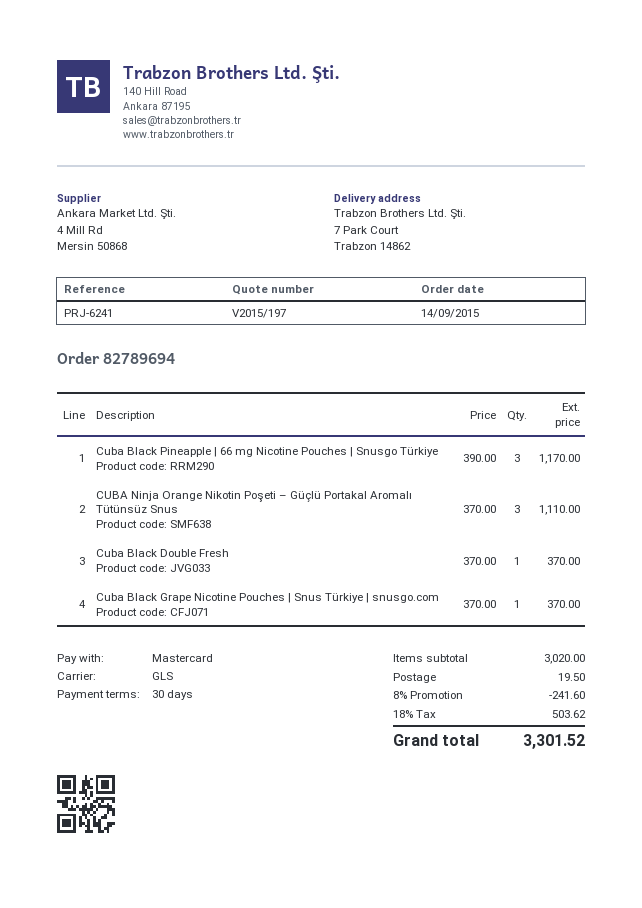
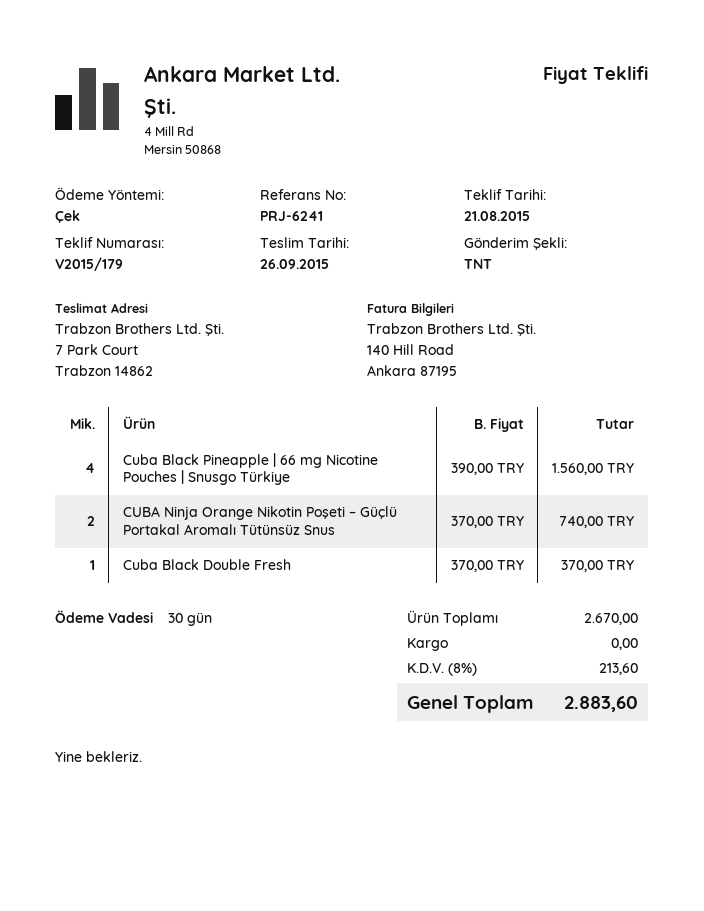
quote number: V2015/197 -> V2015/179
payment method: Mastercard -> cheque
shipping method: GLS -> TNT
Cuba Black Pineapple | 66 mg Nicotine Pouches | Snusgo Türkiye: 3 x 390.00 = 1170.00 -> 4 x 390.00 = 1560.00
CUBA Ninja Orange Nikotin Poşeti – Güçlü Portakal Aromalı Tütünsüz Snus: 3 x 370.00 = 1110.00 -> 2 x 370.00 = 740.00
Cuba Black Grape Nicotine Pouches | Snus Türkiye | snusgo.com: 1 x 370.00 = 370.00 -> none
subtotal: 3020.00 -> 2670.00
discount: 8% = 241.60 -> none
shipping: 19.50 -> 0.00
tax: 18% = 503.62 -> 8% = 213.60
total: 3301.52 -> 2883.60

